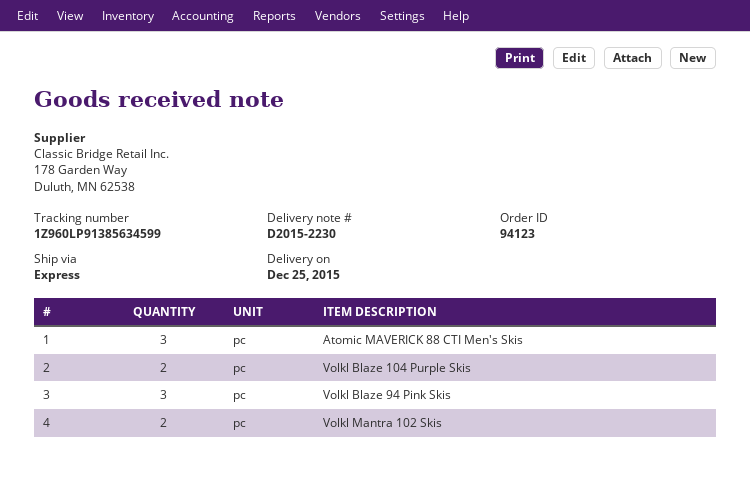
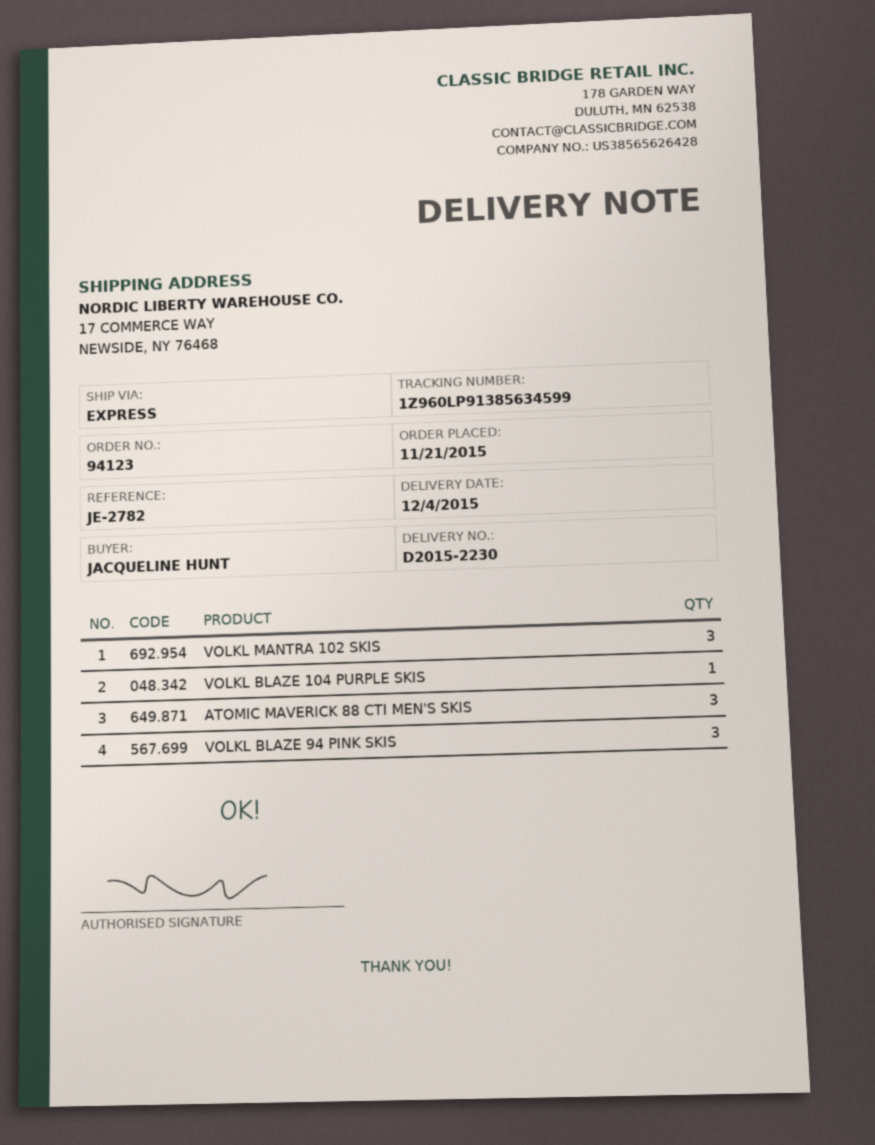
delivery date: 2015-12-25 -> 2015-12-04
Volkl Blaze 104 Purple Skis: 2 -> 1
Volkl Mantra 102 Skis: 2 -> 3

